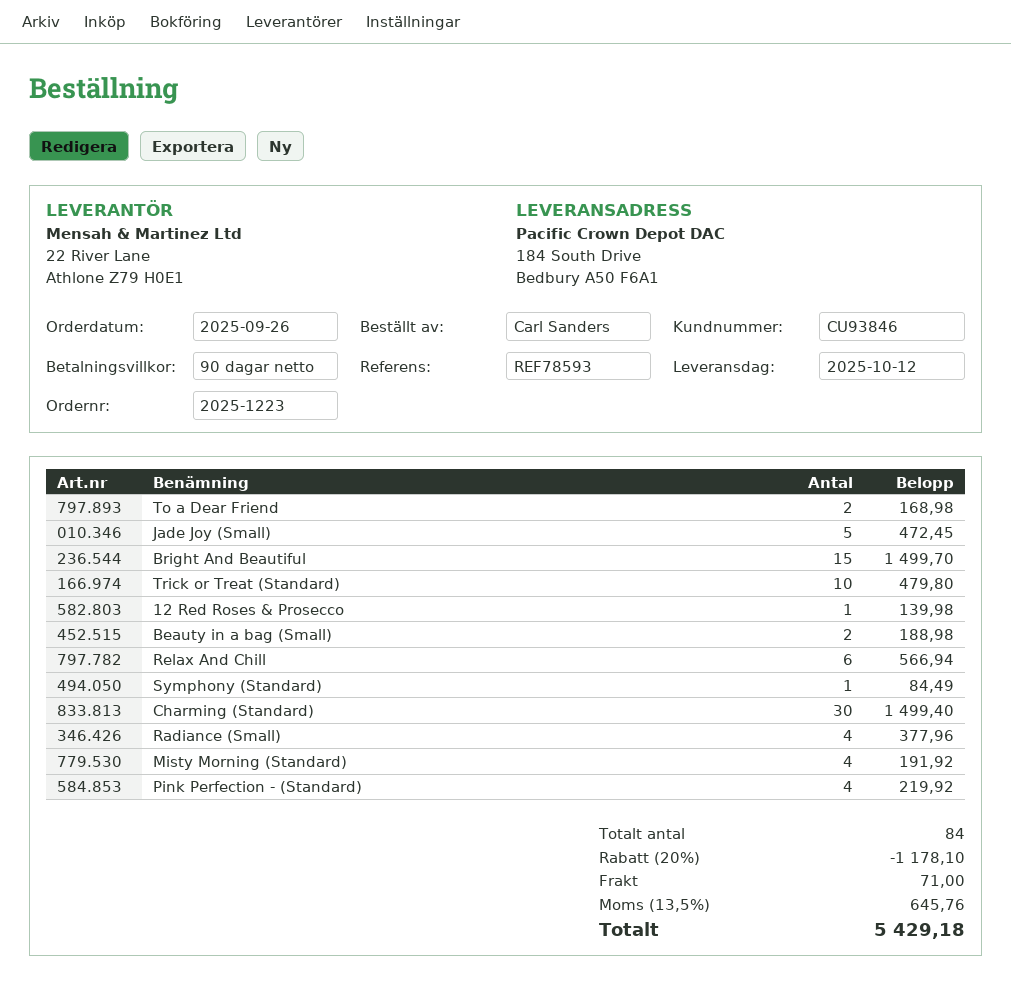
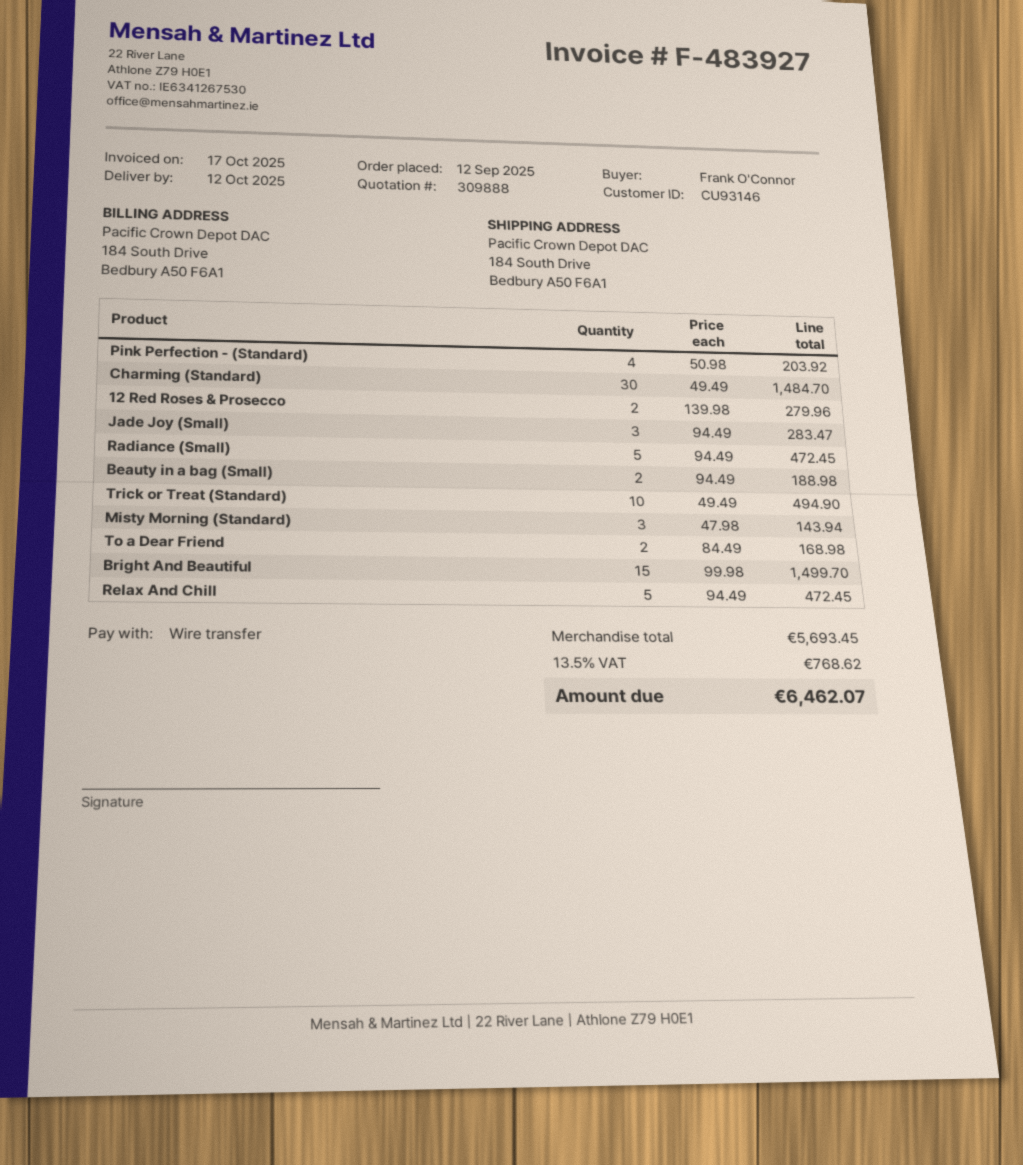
order date: 2025-09-26 -> 2025-09-12
customer number: CU93846 -> CU93146
ordered by: Carl Sanders -> Frank O'Connor
Jade Joy (Small): 5 for 472.45 -> 3 for 283.47
Trick or Treat (Standard): 10 for 479.80 -> 10 for 494.90
12 Red Roses & Prosecco: 1 for 139.98 -> 2 for 279.96
Relax And Chill: 6 for 566.94 -> 5 for 472.45
Symphony (Standard): 1 for 84.49 -> none
Charming (Standard): 30 for 1499.40 -> 30 for 1484.70
Radiance (Small): 4 for 377.96 -> 5 for 472.45
Misty Morning (Standard): 4 for 191.92 -> 3 for 143.94
Pink Perfection - (Standard): 4 for 219.92 -> 4 for 203.92
discount: 20% = 1178.10 -> none
shipping: 71.00 -> none
tax: 13.5% = 645.76 -> 13.5% = 768.62
total: 5429.18 -> 6462.07

